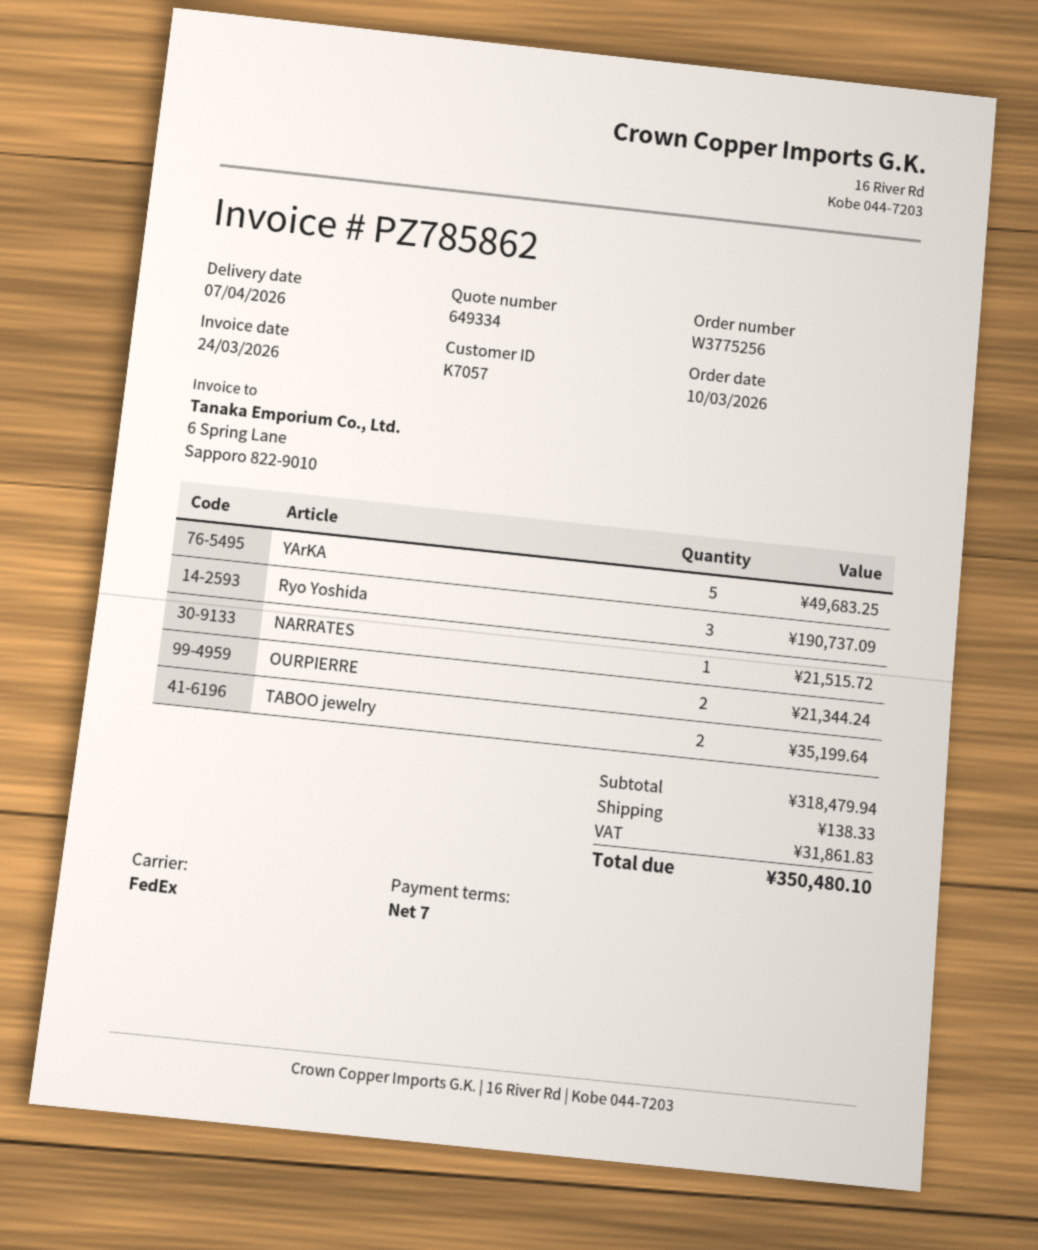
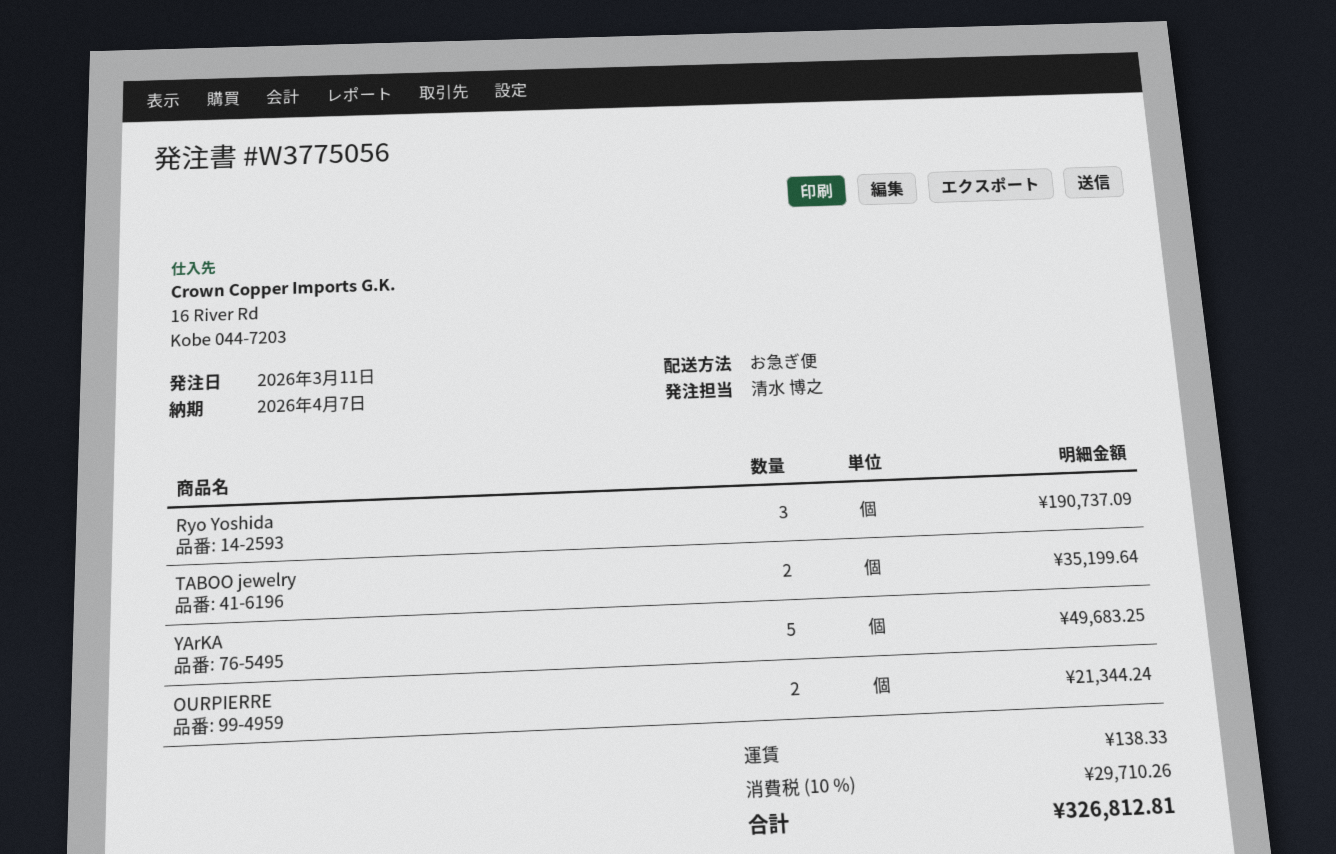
order number: W3775256 -> W3775056
order date: 2026-03-10 -> 2026-03-11
shipping method: FedEx -> express
NARRATES: 1 for 21515.72 -> none
tax: 31861.83 -> 29710.26
total: 350480.10 -> 326812.81

